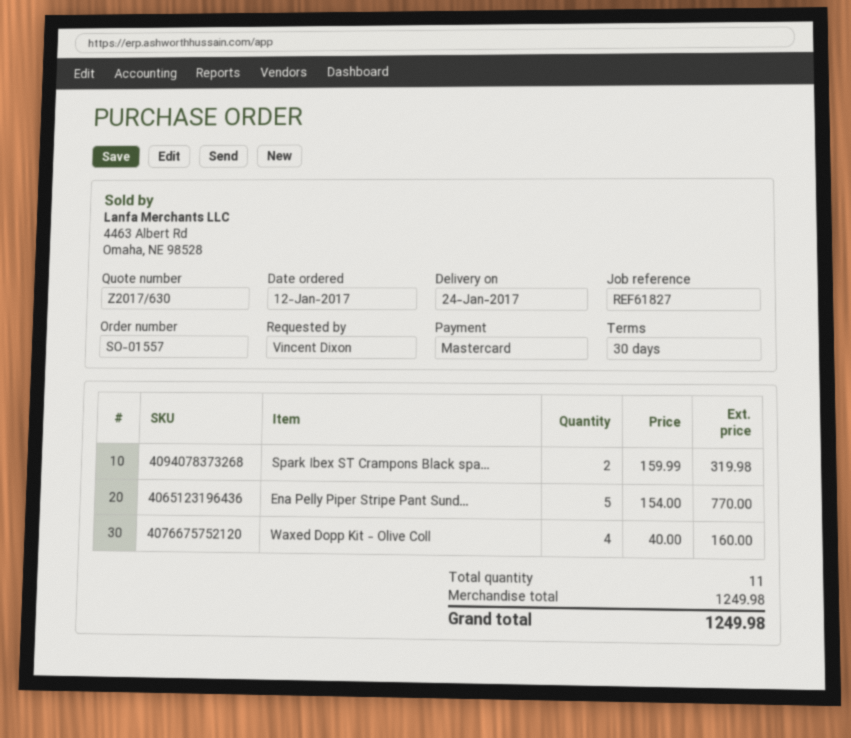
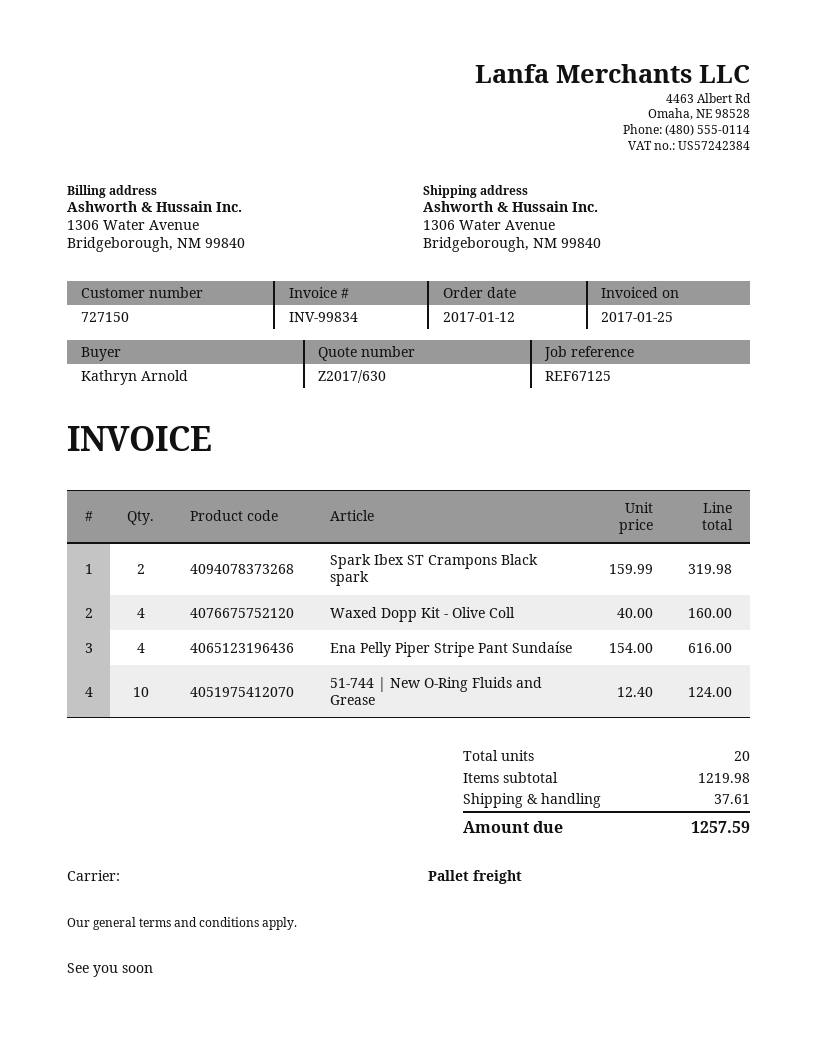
reference: REF61827 -> REF67125
ordered by: Vincent Dixon -> Kathryn Arnold
Ena Pelly Piper Stripe Pant Sund...: 5 x 154.00 = 770.00 -> 4 x 154.00 = 616.00
51-744 | New O-Ring Fluids and Grease: none -> 10 x 12.40 = 124.00
total quantity: 11 -> 20
subtotal: 1249.98 -> 1219.98
shipping: none -> 37.61
total: 1249.98 -> 1257.59

